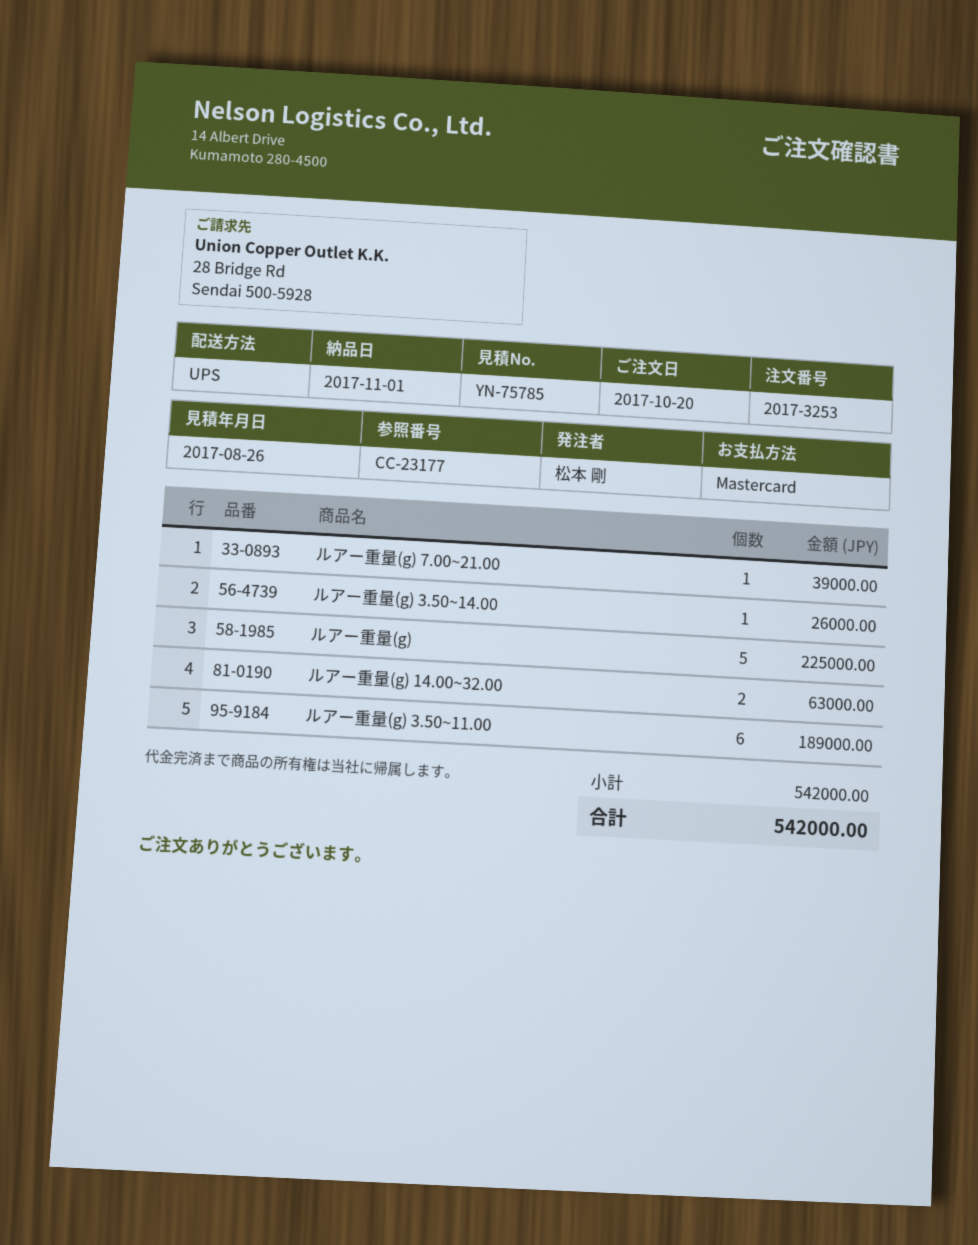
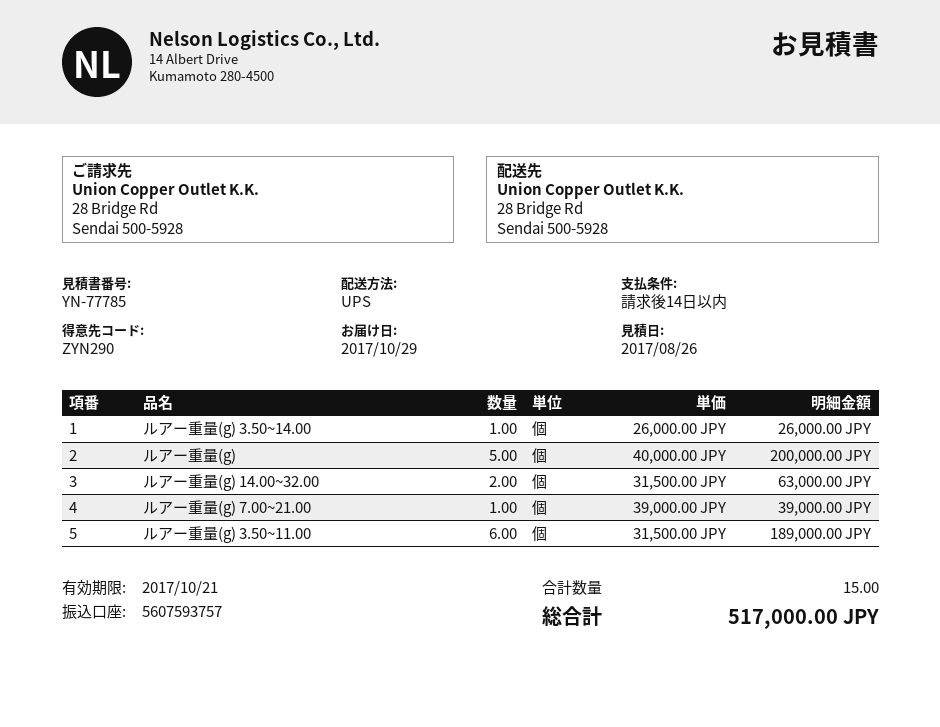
quote number: YN-75785 -> YN-77785
delivery date: 2017-11-01 -> 2017-10-29
ルアー重量(g): 5 for 225000.00 -> 5 for 200000.00
total: 542000.00 -> 517000.00

